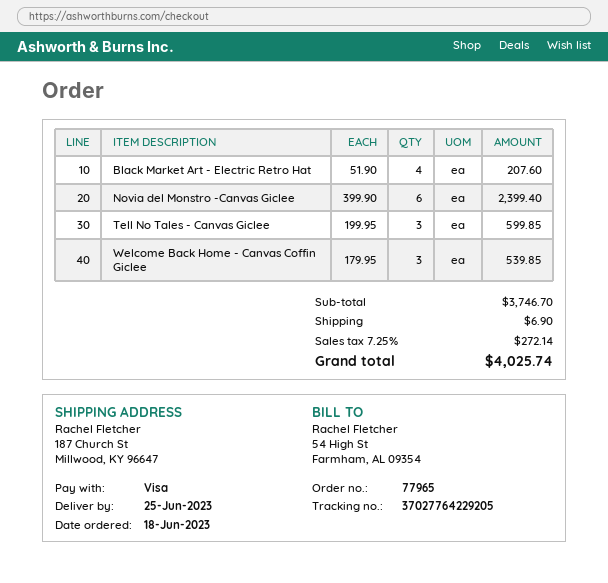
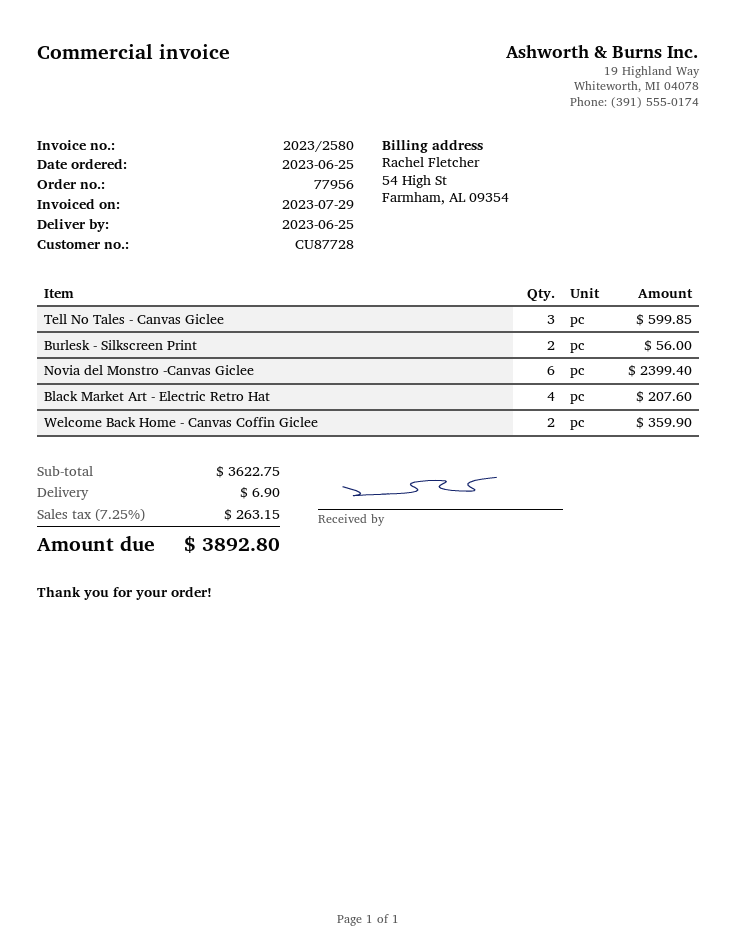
order number: 77965 -> 77956
order date: 2023-06-18 -> 2023-06-25
Welcome Back Home - Canvas Coffin Giclee: 3 for 539.85 -> 2 for 359.90
Burlesk - Silkscreen Print: none -> 2 for 56.00
subtotal: 3746.70 -> 3622.75
tax: 7.25% = 272.14 -> 7.25% = 263.15
total: 4025.74 -> 3892.80

